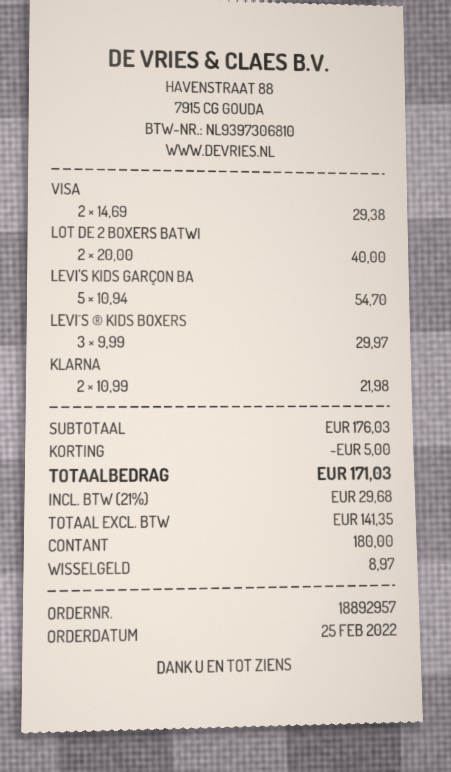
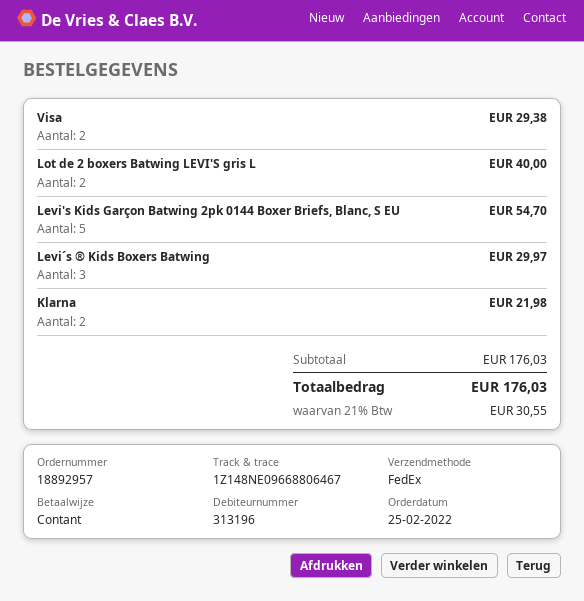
discount: 5.00 -> none
tax: 21% = 29.68 -> 21% = 30.55
total: 171.03 -> 176.03

